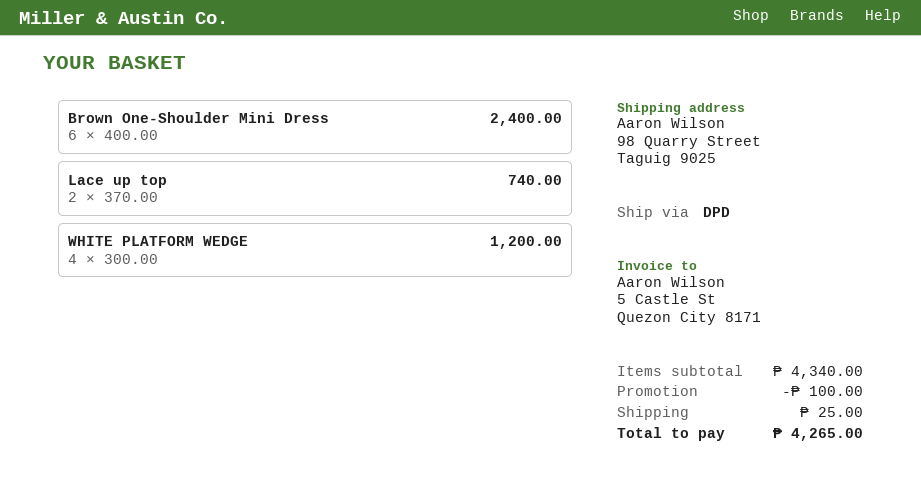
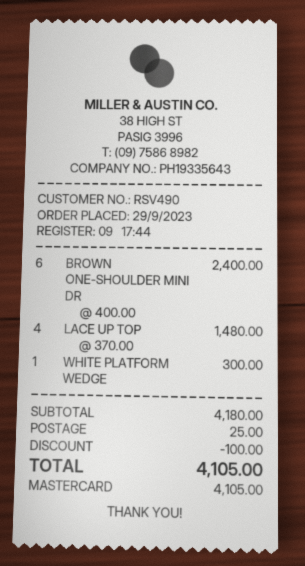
Lace up top: 2 x 370.00 = 740.00 -> 4 x 370.00 = 1480.00
WHITE PLATFORM WEDGE: 4 x 300.00 = 1200.00 -> 1 x 300.00 = 300.00
subtotal: 4340.00 -> 4180.00
total: 4265.00 -> 4105.00

